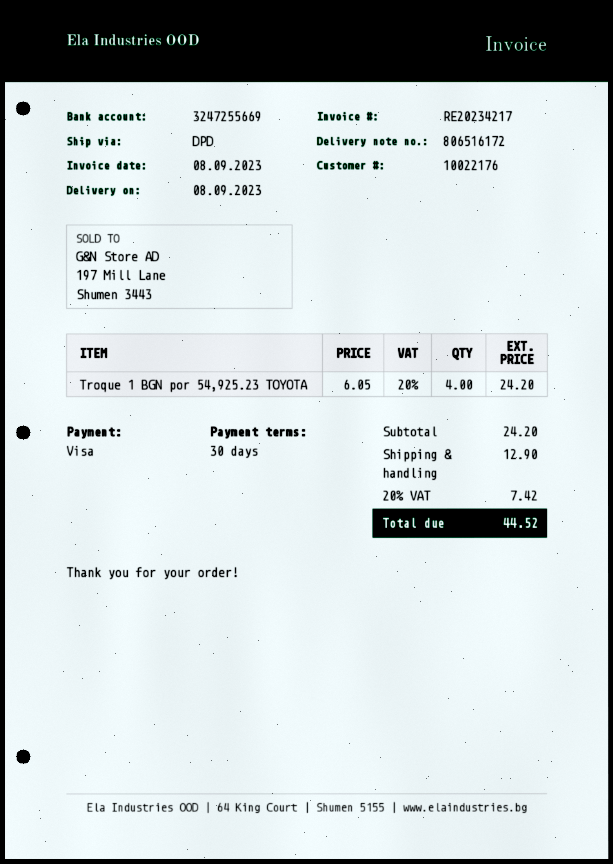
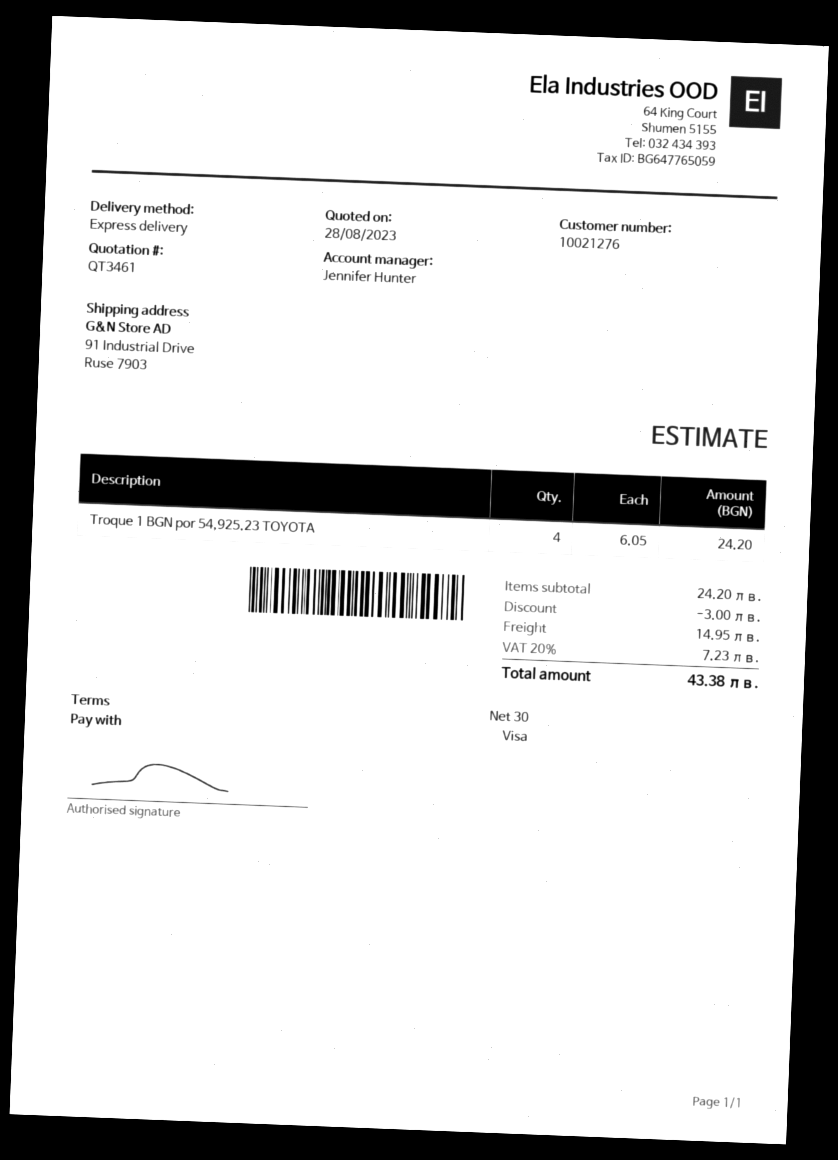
customer number: 10022176 -> 10021276
shipping method: DPD -> express
discount: none -> 3.00
shipping: 12.90 -> 14.95
tax: 20% = 7.42 -> 20% = 7.23
total: 44.52 -> 43.38

